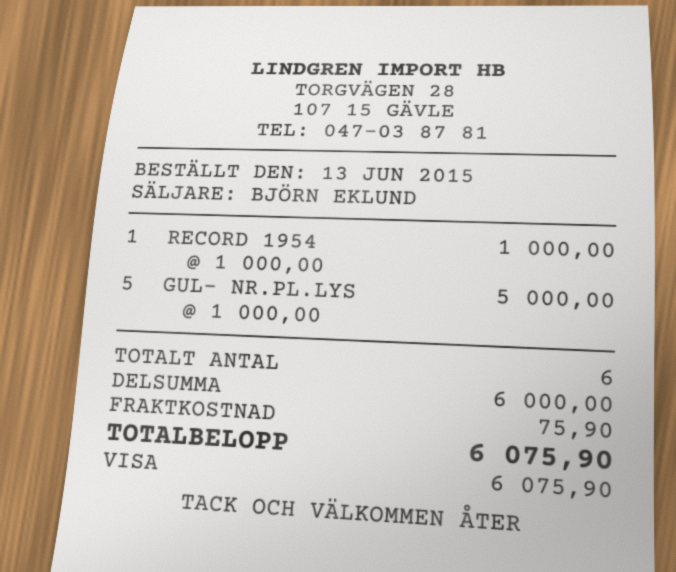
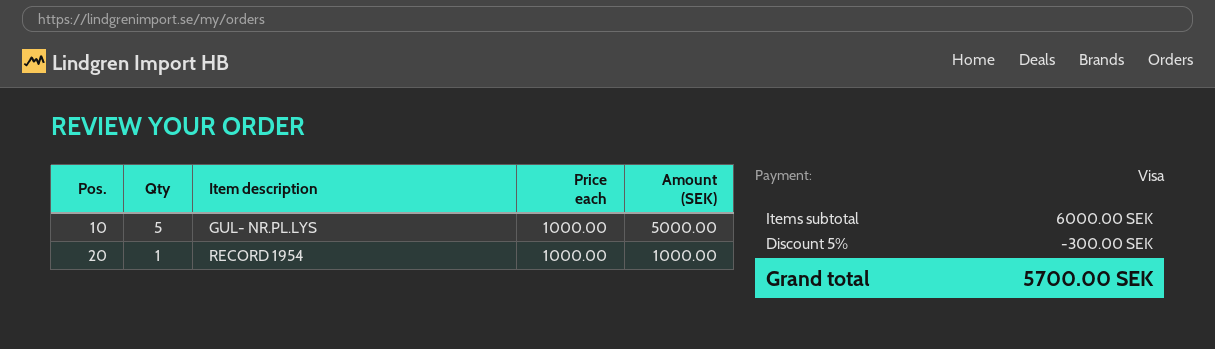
discount: none -> 5% = 300.00
shipping: 75.90 -> none
total: 6075.90 -> 5700.00

